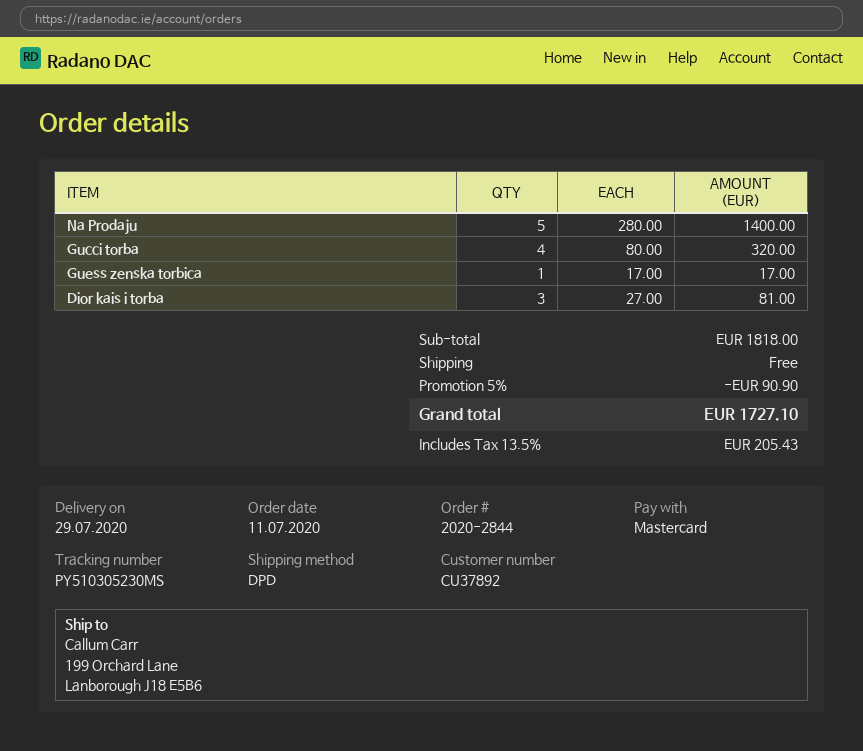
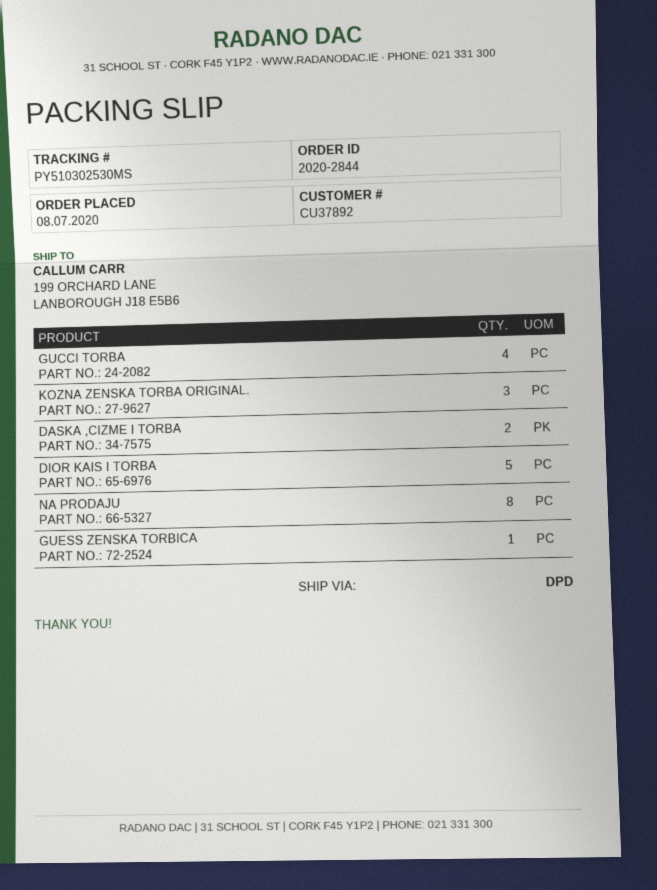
order date: 2020-07-11 -> 2020-07-08
tracking number: PY510305230MS -> PY510302530MS
Na Prodaju: 5 -> 8
Dior kais i torba: 3 -> 5
KOZNA ZENSKA TORBA ORIGINAL.: none -> 3
DASKA ,CIZME I TORBA: none -> 2

